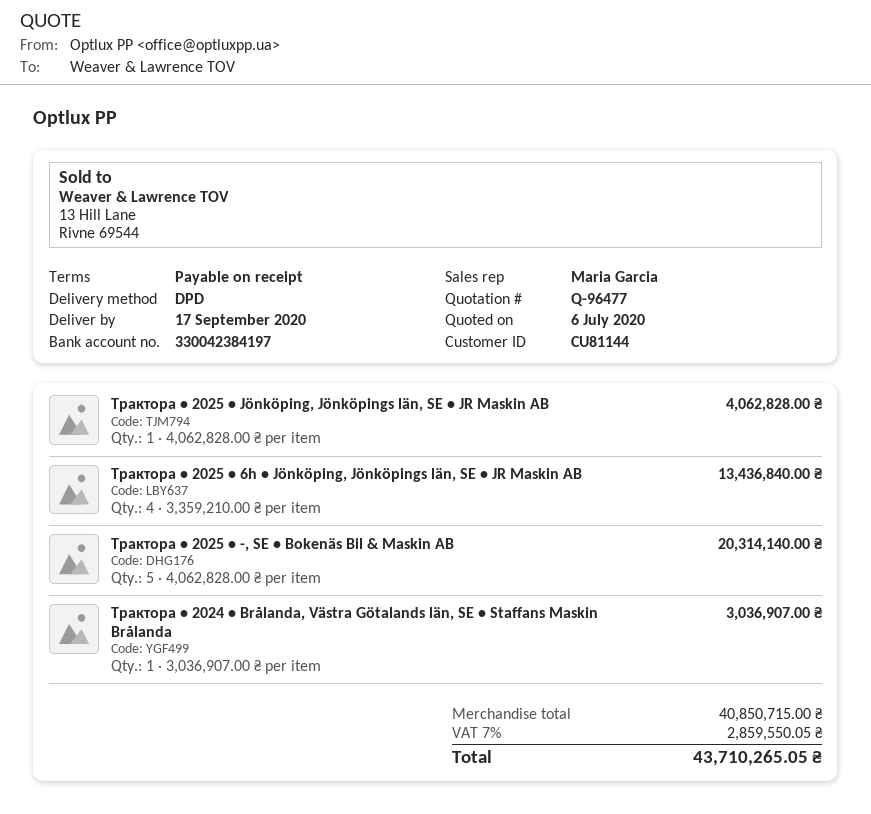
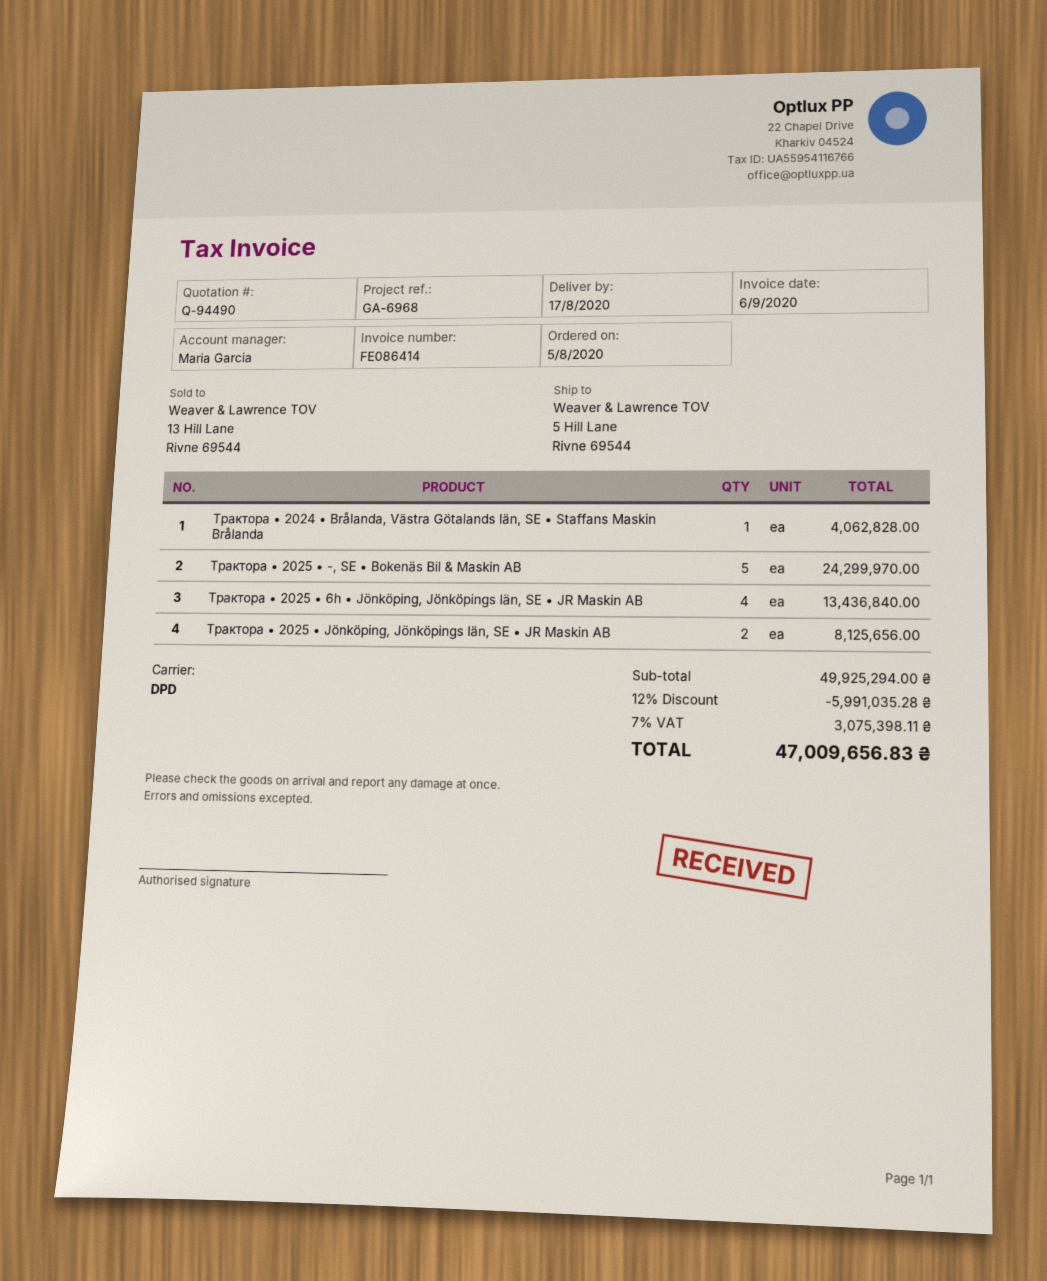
quote number: Q-96477 -> Q-94490
delivery date: 2020-09-17 -> 2020-08-17
Трактора • 2025 • Jönköping, Jönköpings län, SE • JR Maskin AB: 1 for 4062828.00 -> 2 for 8125656.00
Трактора • 2025 • -, SE • Bokenäs Bil & Maskin AB: 5 for 20314140.00 -> 5 for 24299970.00
Трактора • 2024 • Brålanda, Västra Götalands län, SE • Staffans Maskin Brålanda: 1 for 3036907.00 -> 1 for 4062828.00
subtotal: 40850715.00 -> 49925294.00
discount: none -> 12% = 5991035.28
tax: 7% = 2859550.05 -> 7% = 3075398.11
total: 43710265.05 -> 47009656.83

